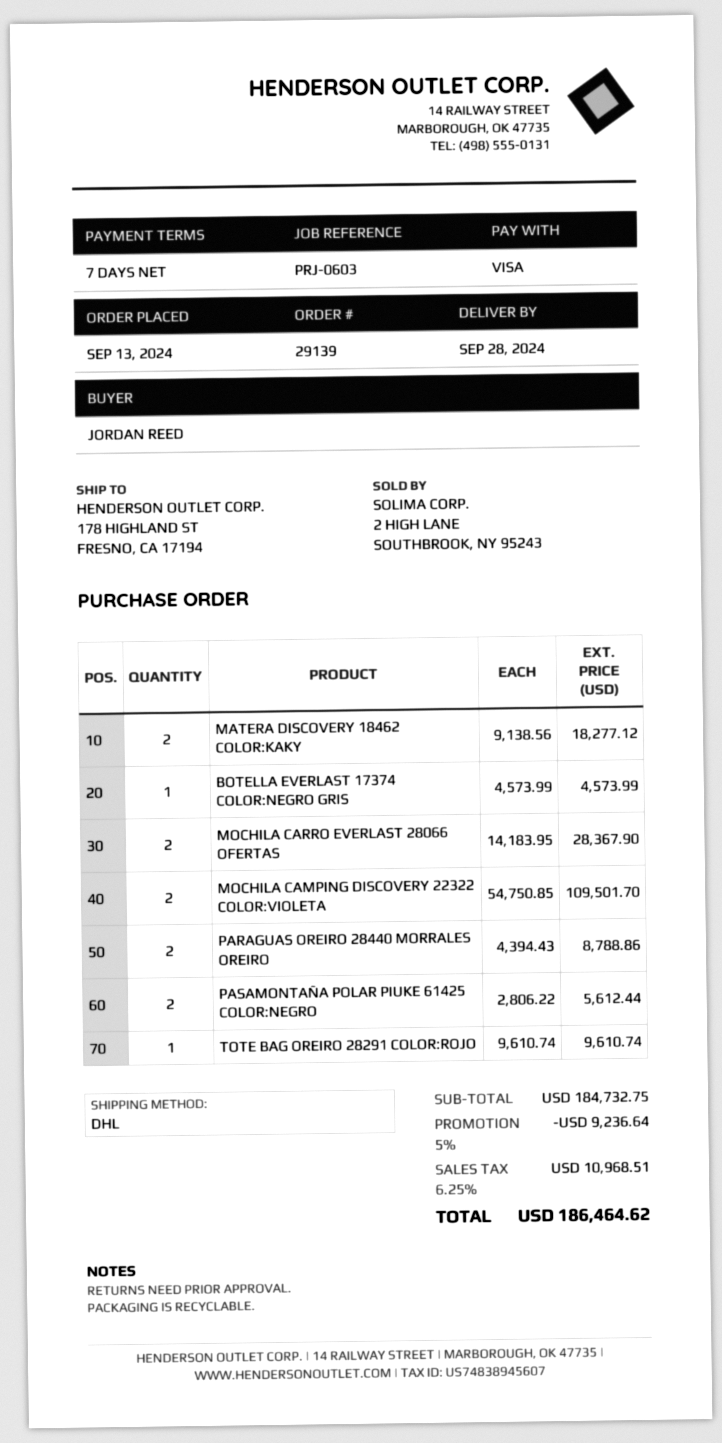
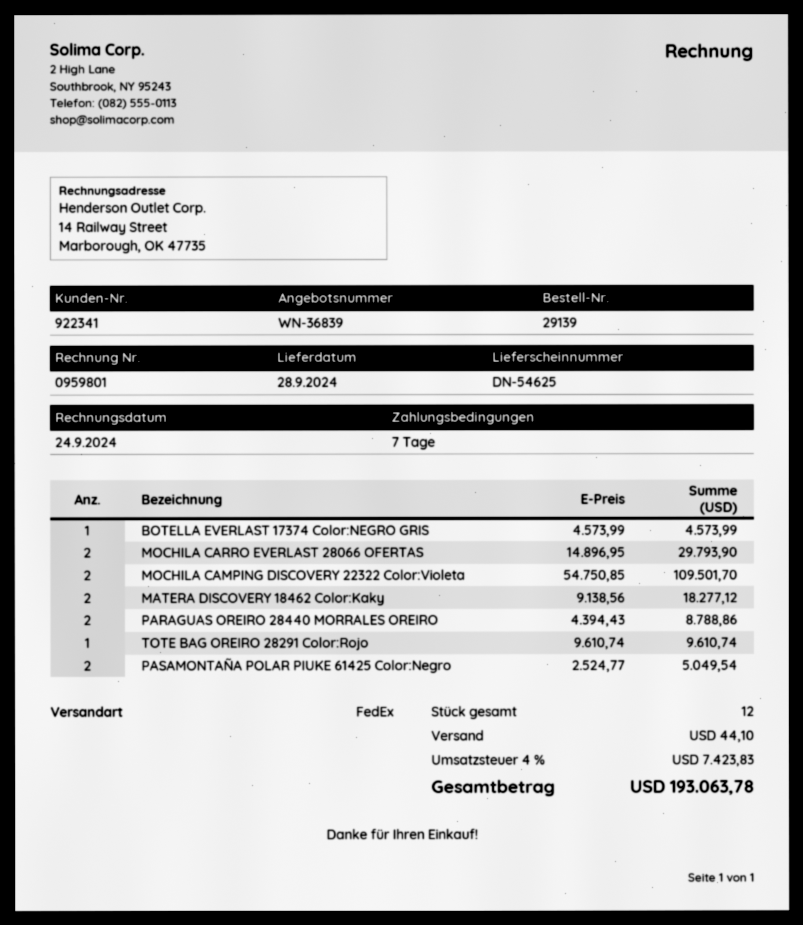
shipping method: DHL -> FedEx
MOCHILA CARRO EVERLAST 28066 OFERTAS: 2 x 14183.95 = 28367.90 -> 2 x 14896.95 = 29793.90
PASAMONTAÑA POLAR PIUKE 61425 COLOR:NEGRO: 2 x 2806.22 = 5612.44 -> 2 x 2524.77 = 5049.54
discount: 5% = 9236.64 -> none
shipping: none -> 44.10
tax: 6.25% = 10968.51 -> 4% = 7423.83
total: 186464.62 -> 193063.78

